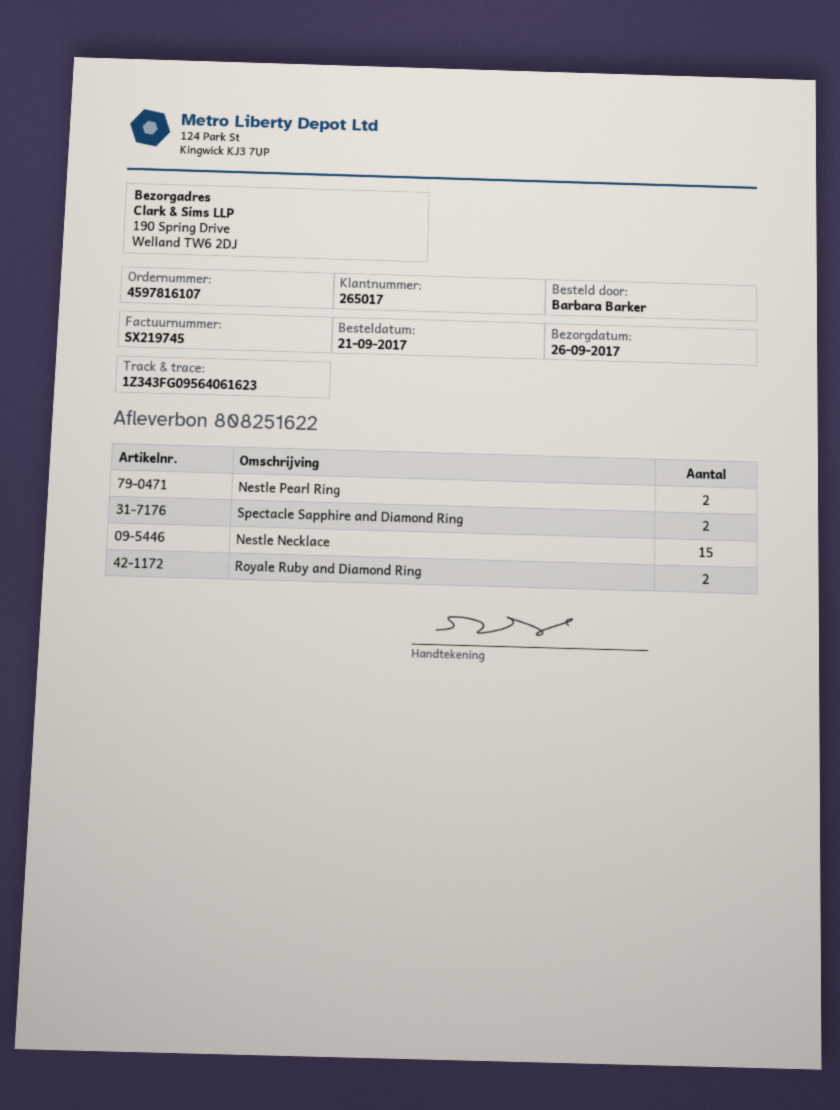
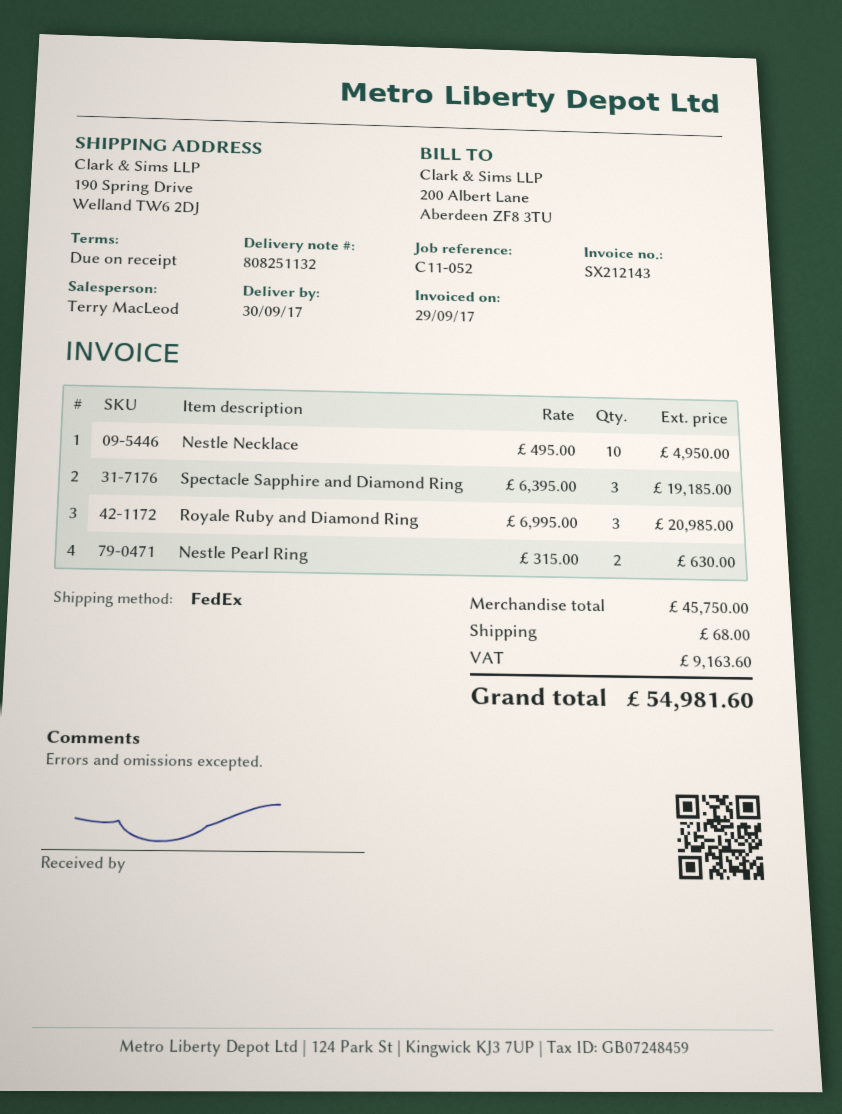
delivery note number: 808251622 -> 808251132
delivery date: 2017-09-26 -> 2017-09-30
invoice number: SX219745 -> SX212143
Spectacle Sapphire and Diamond Ring: 2 -> 3
Nestle Necklace: 15 -> 10
Royale Ruby and Diamond Ring: 2 -> 3

